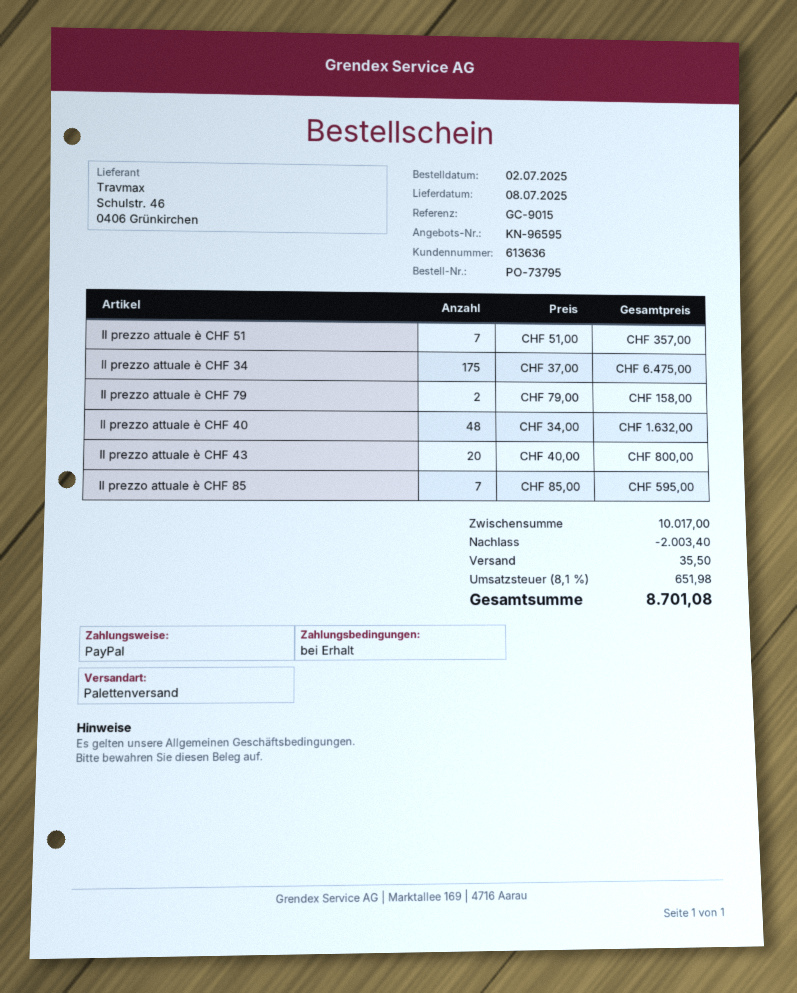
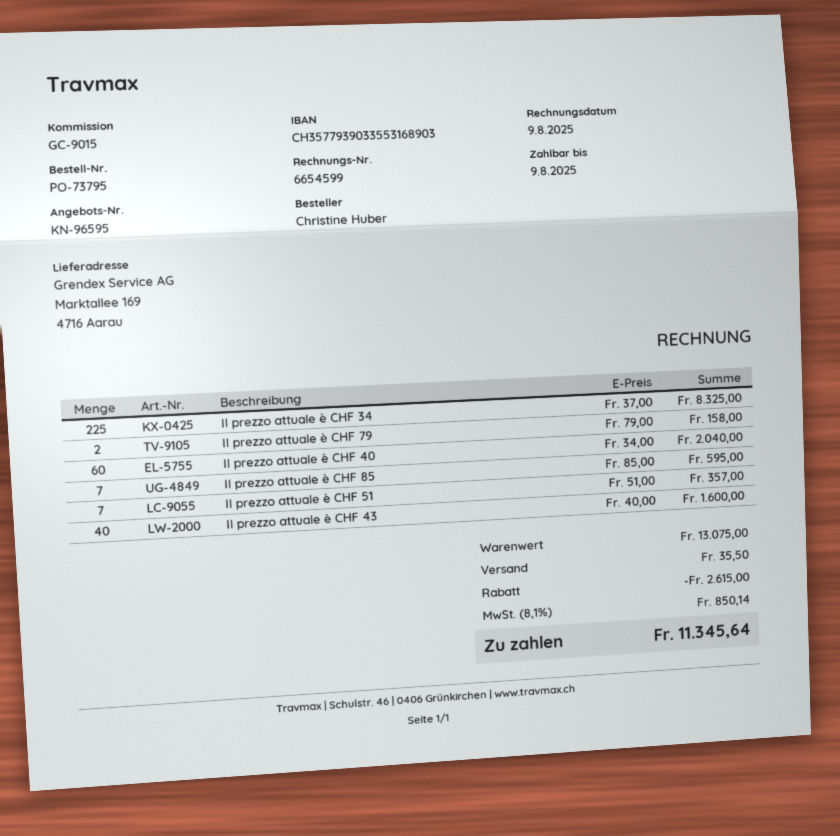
Il prezzo attuale è CHF 34: 175 x 37.00 = 6475.00 -> 225 x 37.00 = 8325.00
Il prezzo attuale è CHF 40: 48 x 34.00 = 1632.00 -> 60 x 34.00 = 2040.00
Il prezzo attuale è CHF 43: 20 x 40.00 = 800.00 -> 40 x 40.00 = 1600.00
subtotal: 10017.00 -> 13075.00
discount: 2003.40 -> 2615.00
tax: 8.1% = 651.98 -> 8.1% = 850.14
total: 8701.08 -> 11345.64

